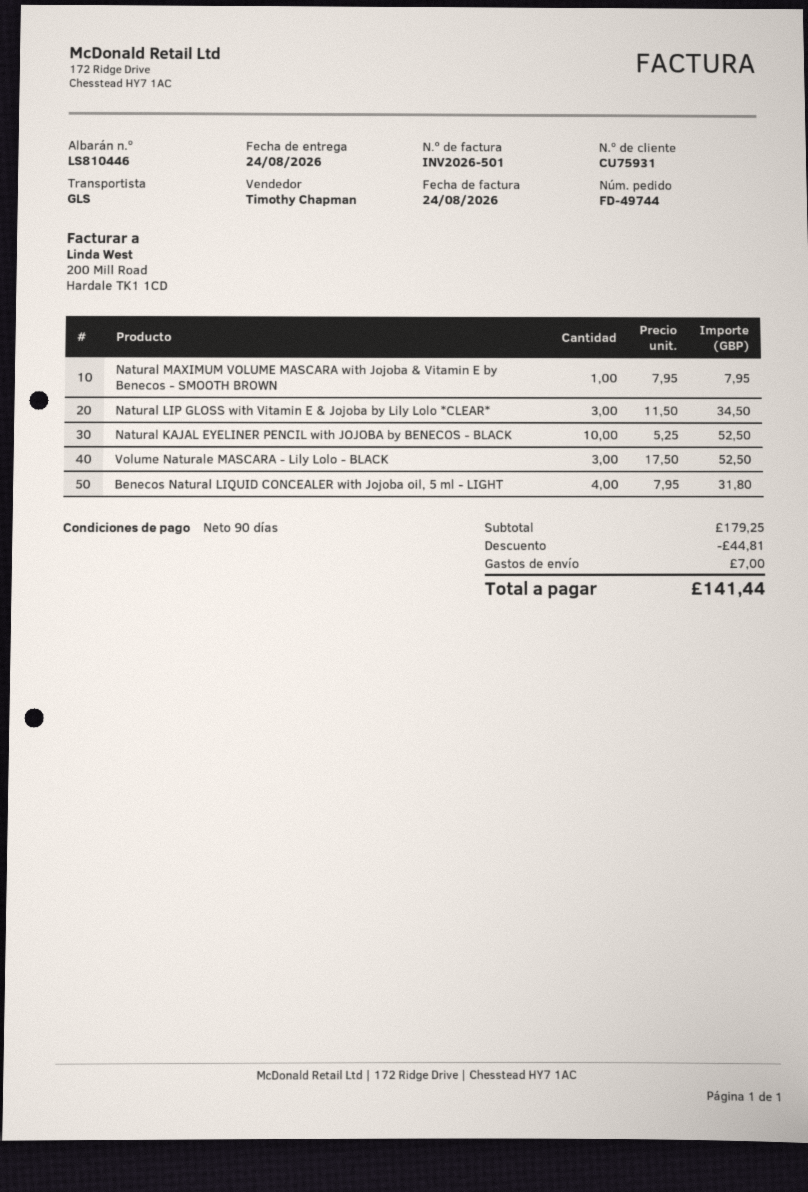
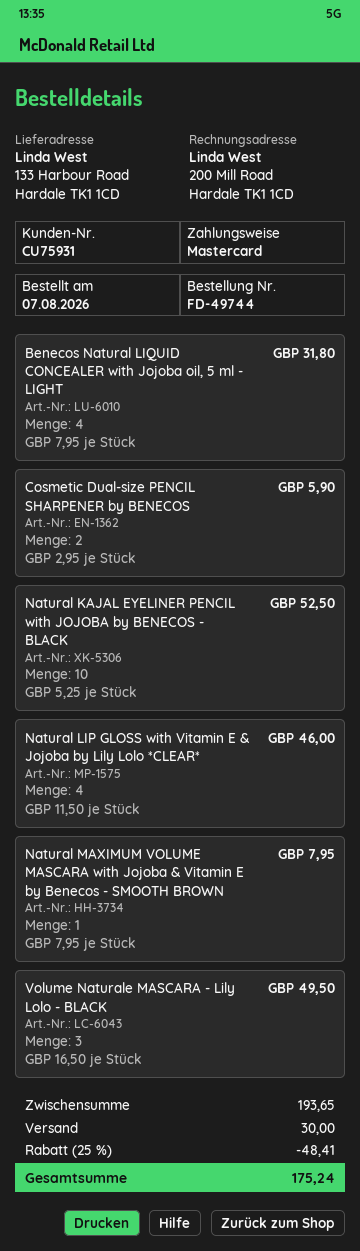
Natural LIP GLOSS with Vitamin E & Jojoba by Lily Lolo *CLEAR*: 3 x 11.50 = 34.50 -> 4 x 11.50 = 46.00
Volume Naturale MASCARA - Lily Lolo - BLACK: 3 x 17.50 = 52.50 -> 3 x 16.50 = 49.50
Cosmetic Dual-size PENCIL SHARPENER by BENECOS: none -> 2 x 2.95 = 5.90
subtotal: 179.25 -> 193.65
discount: 44.81 -> 48.41
shipping: 7.00 -> 30.00
total: 141.44 -> 175.24

